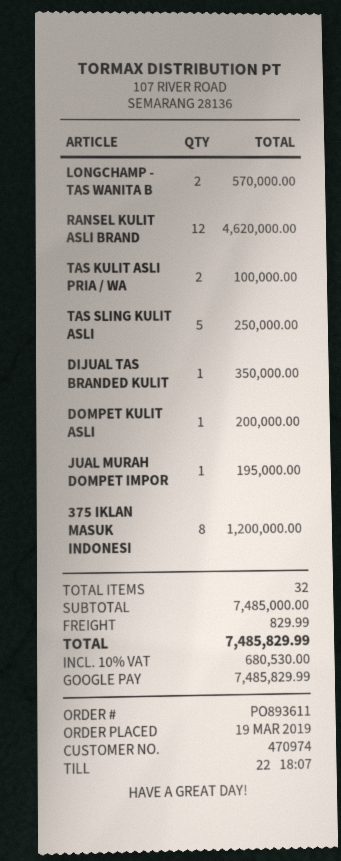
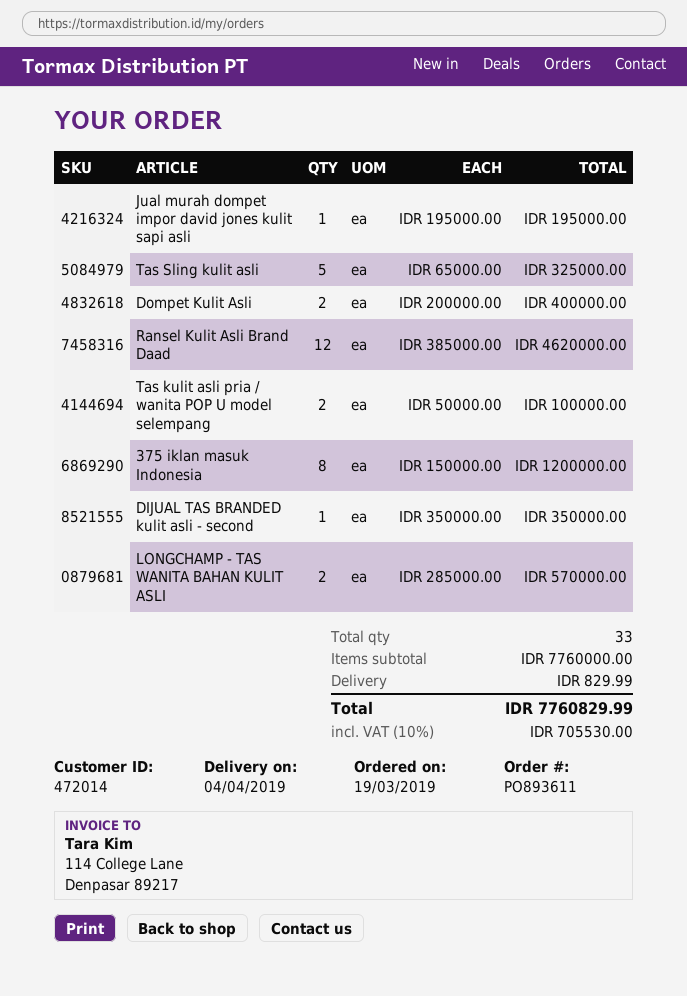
customer number: 470974 -> 472014
TAS SLING KULIT ASLI: 5 for 250000.00 -> 5 for 325000.00
DOMPET KULIT ASLI: 1 for 200000.00 -> 2 for 400000.00
total quantity: 32 -> 33
subtotal: 7485000.00 -> 7760000.00
tax: 10% = 680530.00 -> 10% = 705530.00
total: 7485829.99 -> 7760829.99

